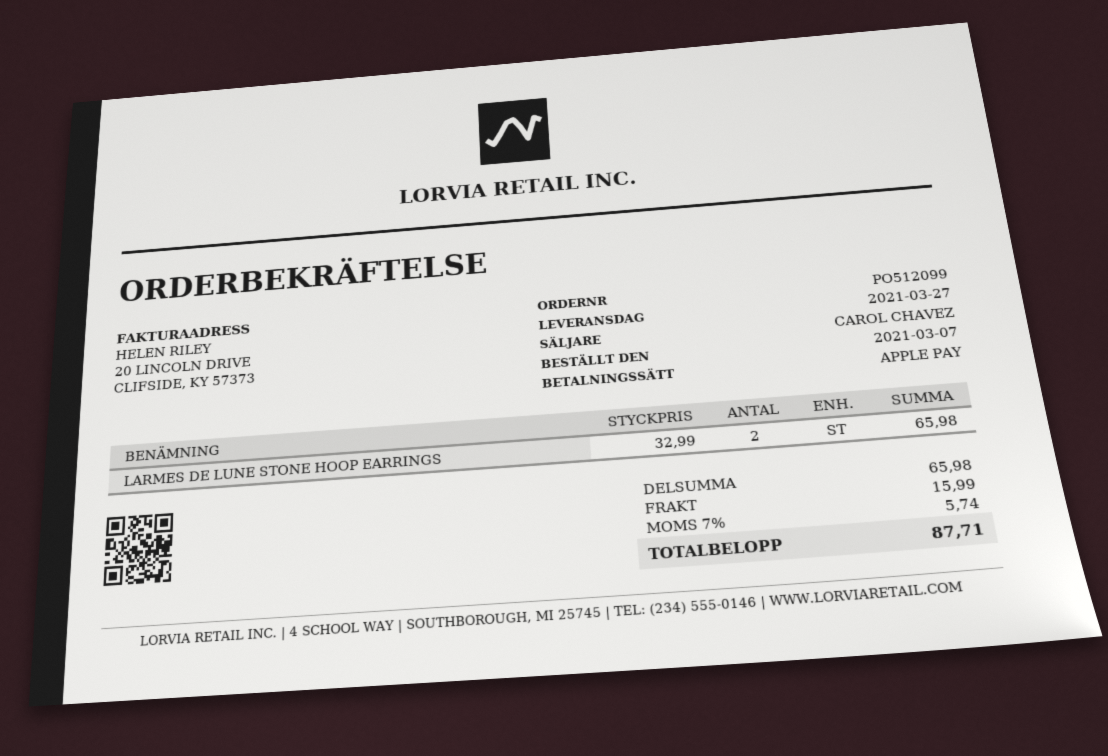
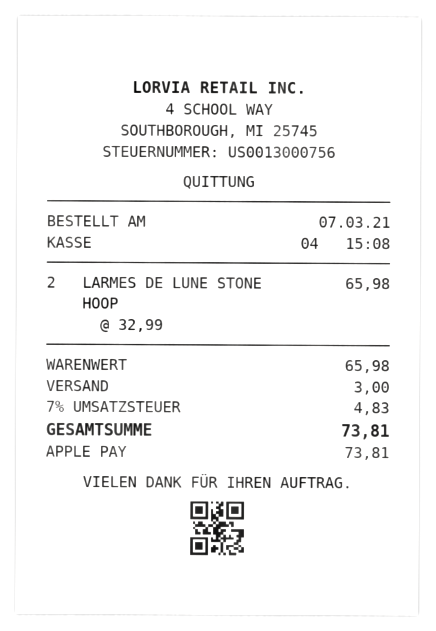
shipping: 15.99 -> 3.00
tax: 7% = 5.74 -> 7% = 4.83
total: 87.71 -> 73.81

